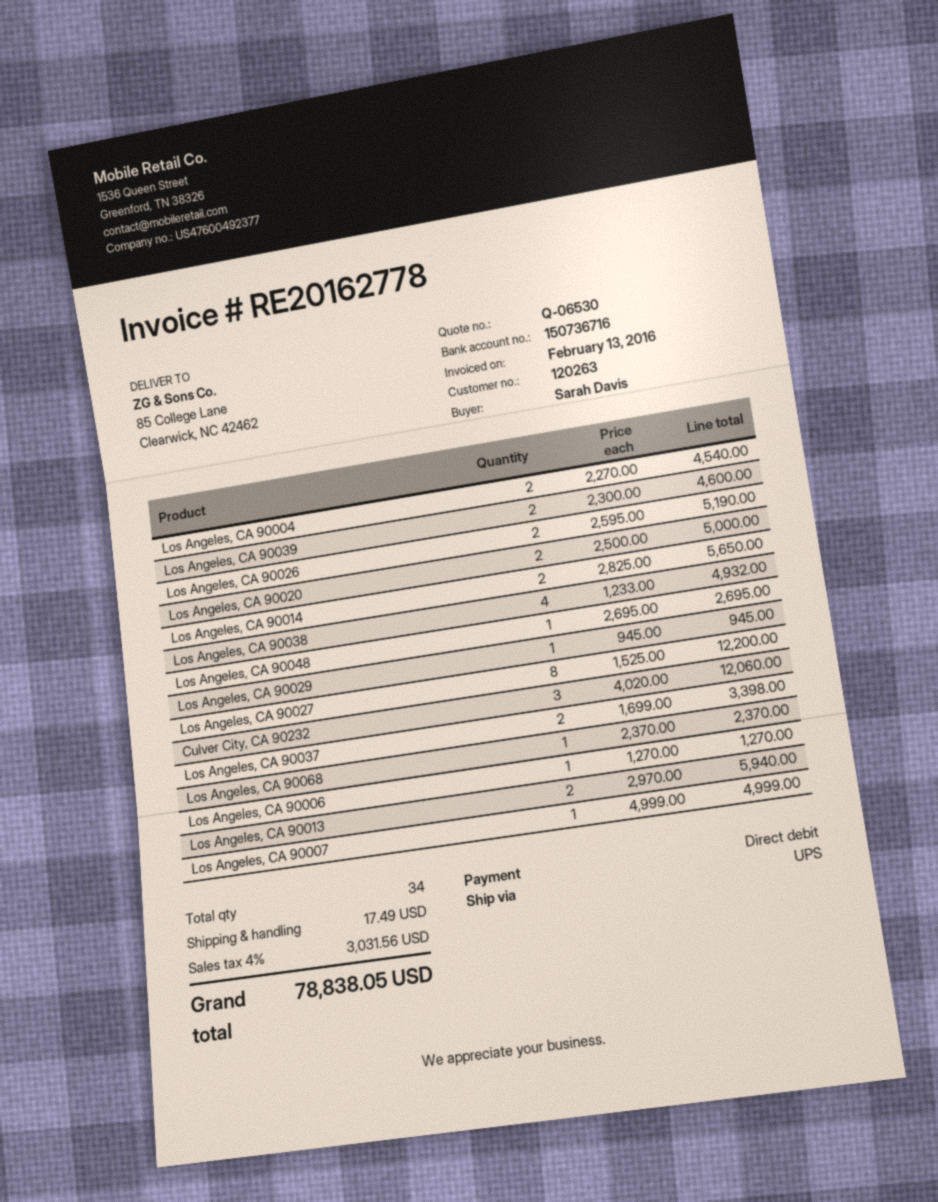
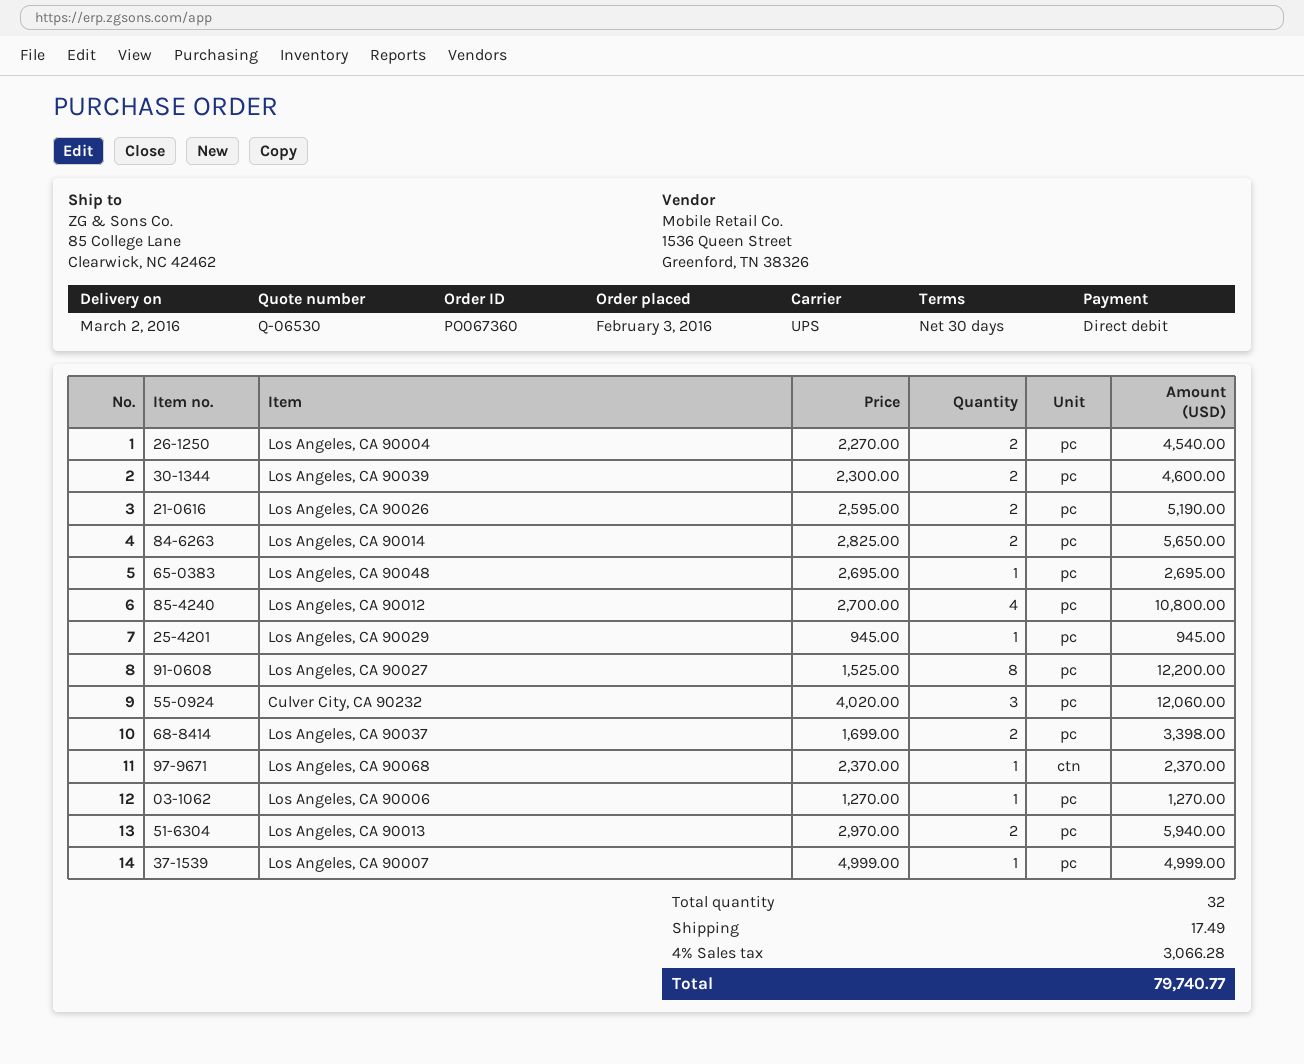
Los Angeles, CA 90020: 2 x 2500.00 = 5000.00 -> none
Los Angeles, CA 90038: 4 x 1233.00 = 4932.00 -> none
Los Angeles, CA 90012: none -> 4 x 2700.00 = 10800.00
total quantity: 34 -> 32
tax: 4% = 3031.56 -> 4% = 3066.28
total: 78838.05 -> 79740.77

